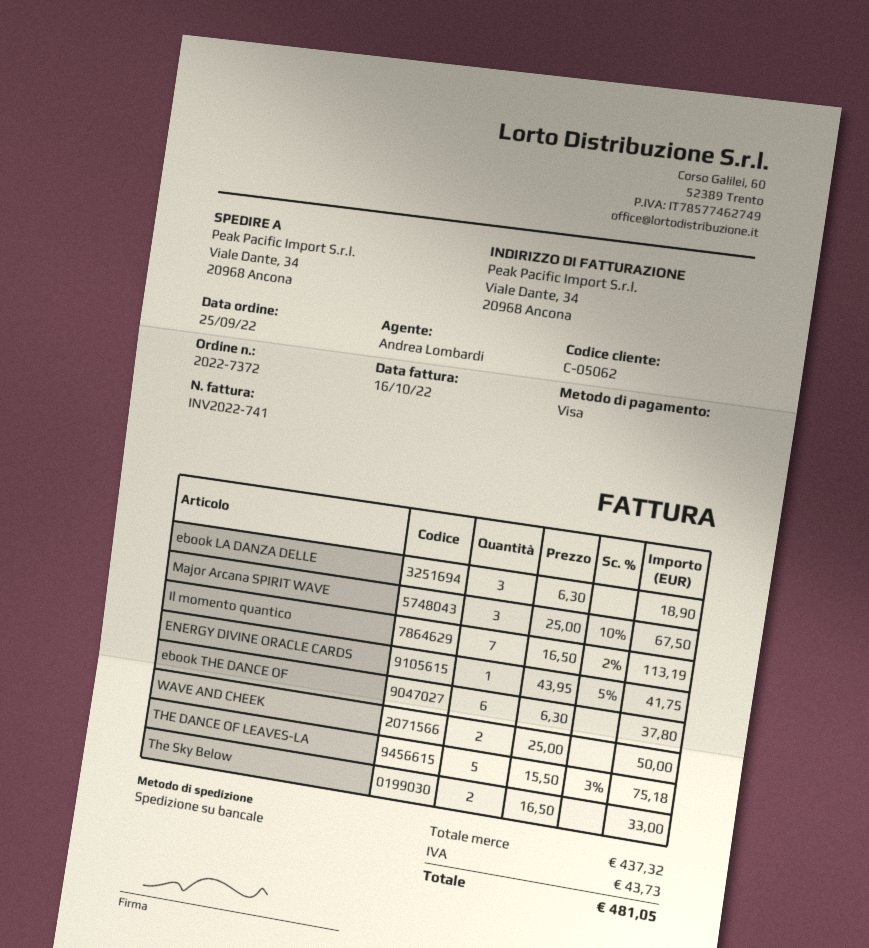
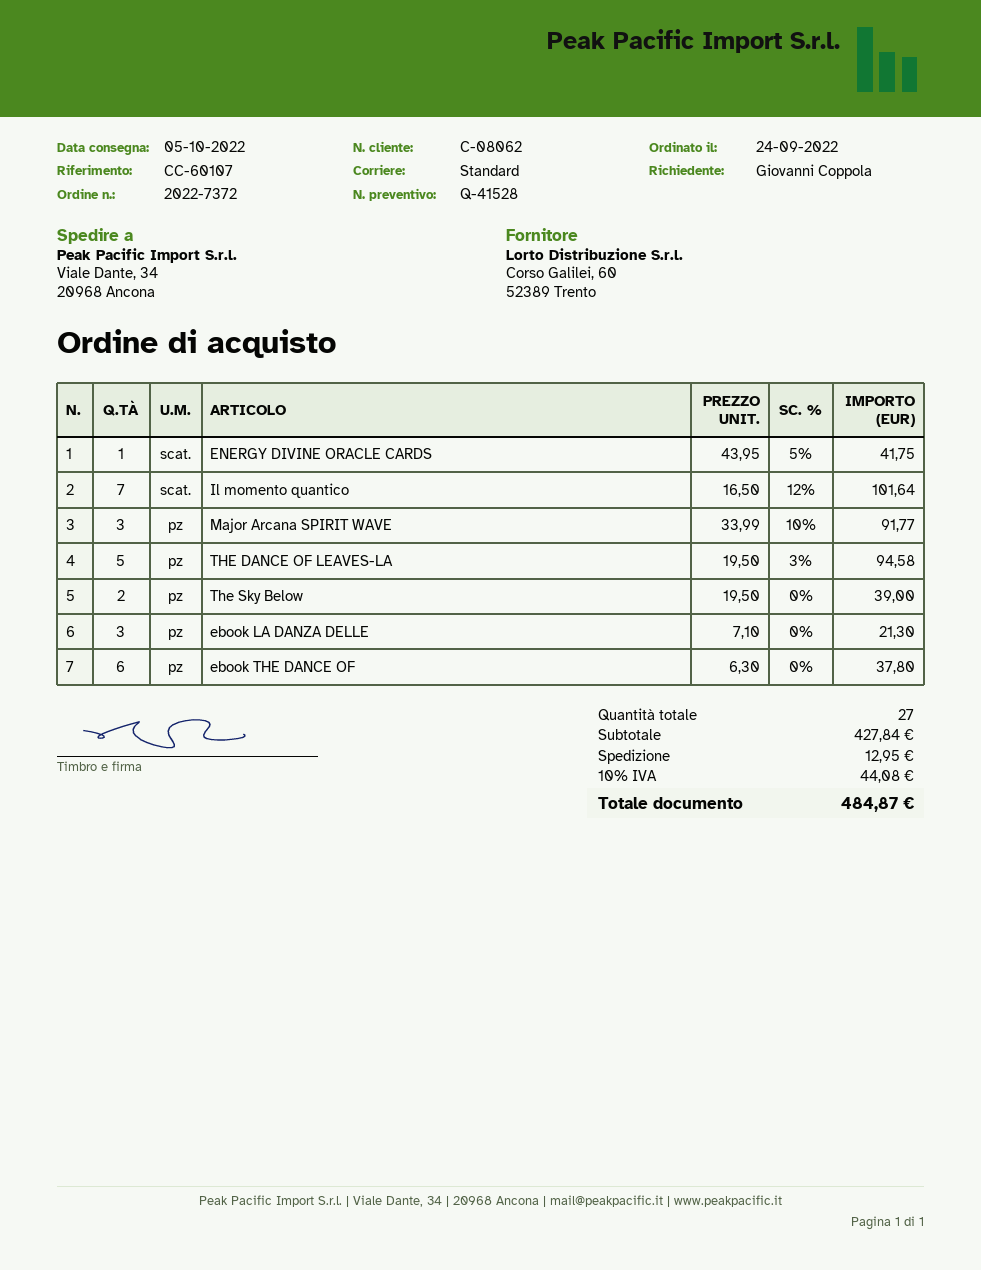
order date: 2022-09-25 -> 2022-09-24
customer number: C-05062 -> C-08062
shipping method: pallet freight -> standard
ebook LA DANZA DELLE: 3 x 6.30 = 18.90 -> 3 x 7.10 = 21.30
Major Arcana SPIRIT WAVE: 3 x 25.00 - 10% = 67.50 -> 3 x 33.99 - 10% = 91.77
Il momento quantico: 7 x 16.50 - 2% = 113.19 -> 7 x 16.50 - 12% = 101.64
WAVE AND CHEEK: 2 x 25.00 = 50.00 -> none
THE DANCE OF LEAVES-LA: 5 x 15.50 - 3% = 75.18 -> 5 x 19.50 - 3% = 94.58
The Sky Below: 2 x 16.50 = 33.00 -> 2 x 19.50 = 39.00
subtotal: 437.32 -> 427.84
shipping: none -> 12.95
tax: 43.73 -> 44.08
total: 481.05 -> 484.87

